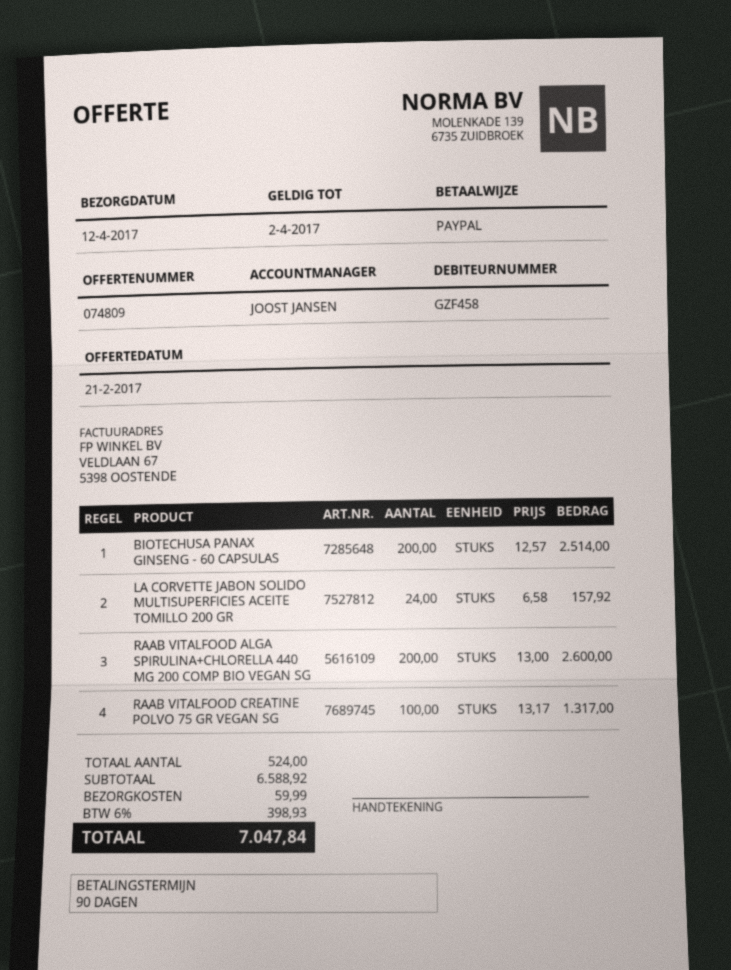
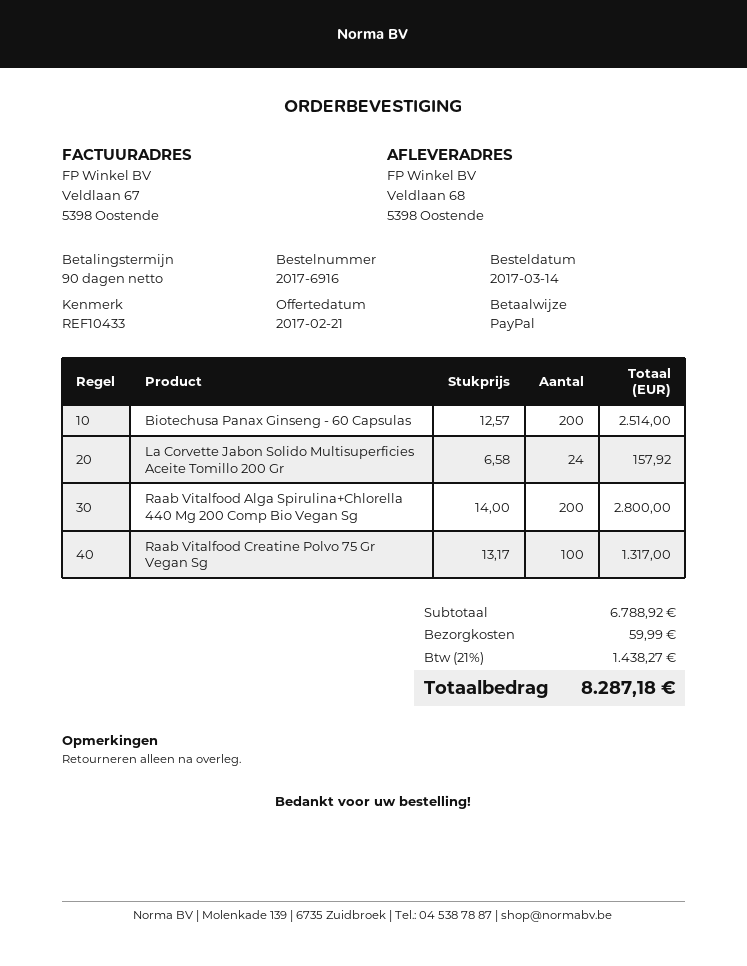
RAAB VITALFOOD ALGA SPIRULINA+CHLORELLA 440 MG 200 COMP BIO VEGAN SG: 200 x 13.00 = 2600.00 -> 200 x 14.00 = 2800.00
subtotal: 6588.92 -> 6788.92
tax: 6% = 398.93 -> 21% = 1438.27
total: 7047.84 -> 8287.18

